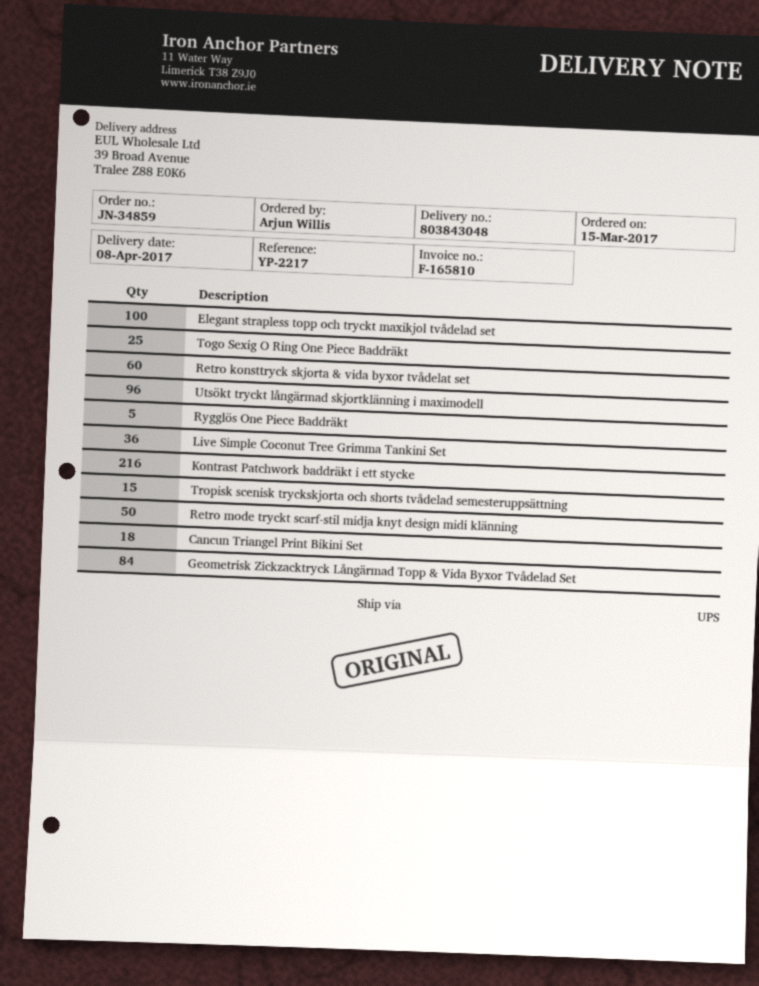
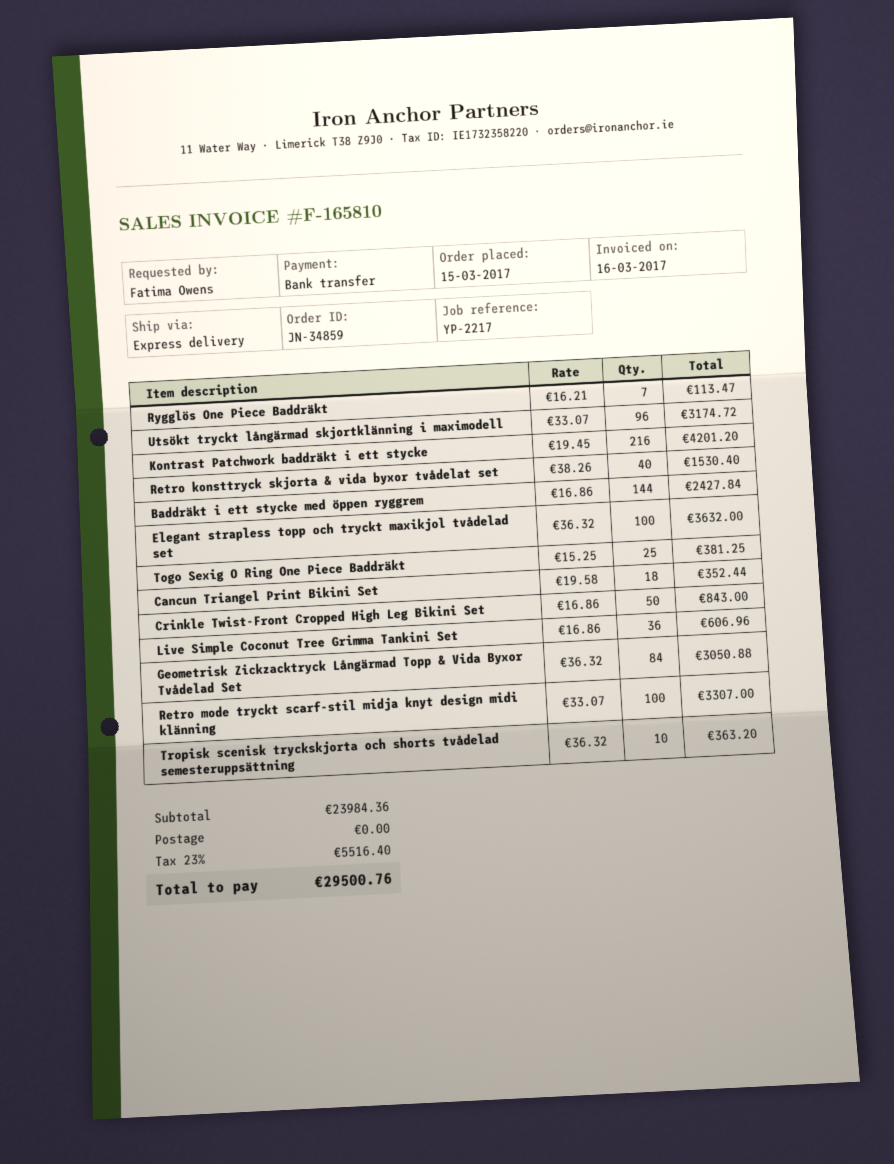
ordered by: Arjun Willis -> Fatima Owens
shipping method: UPS -> express
Retro konsttryck skjorta & vida byxor tvådelat set: 60 -> 40
Rygglös One Piece Baddräkt: 5 -> 7
Tropisk scenisk tryckskjorta och shorts tvådelad semesteruppsättning: 15 -> 10
Retro mode tryckt scarf-stil midja knyt design midi klänning: 50 -> 100
Baddräkt i ett stycke med öppen ryggrem: none -> 144
Crinkle Twist-Front Cropped High Leg Bikini Set: none -> 50

